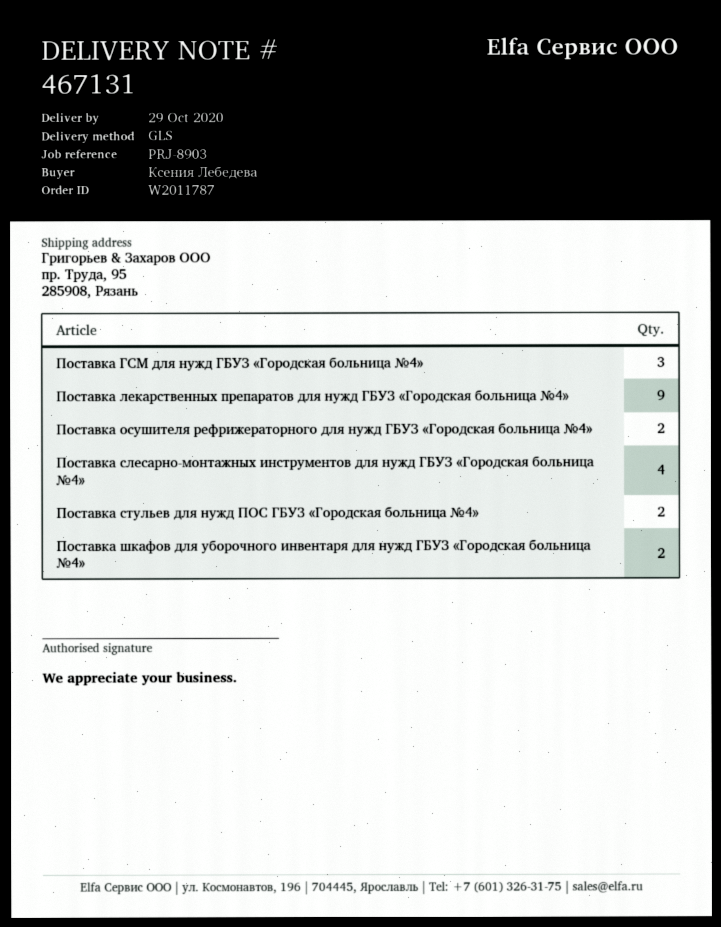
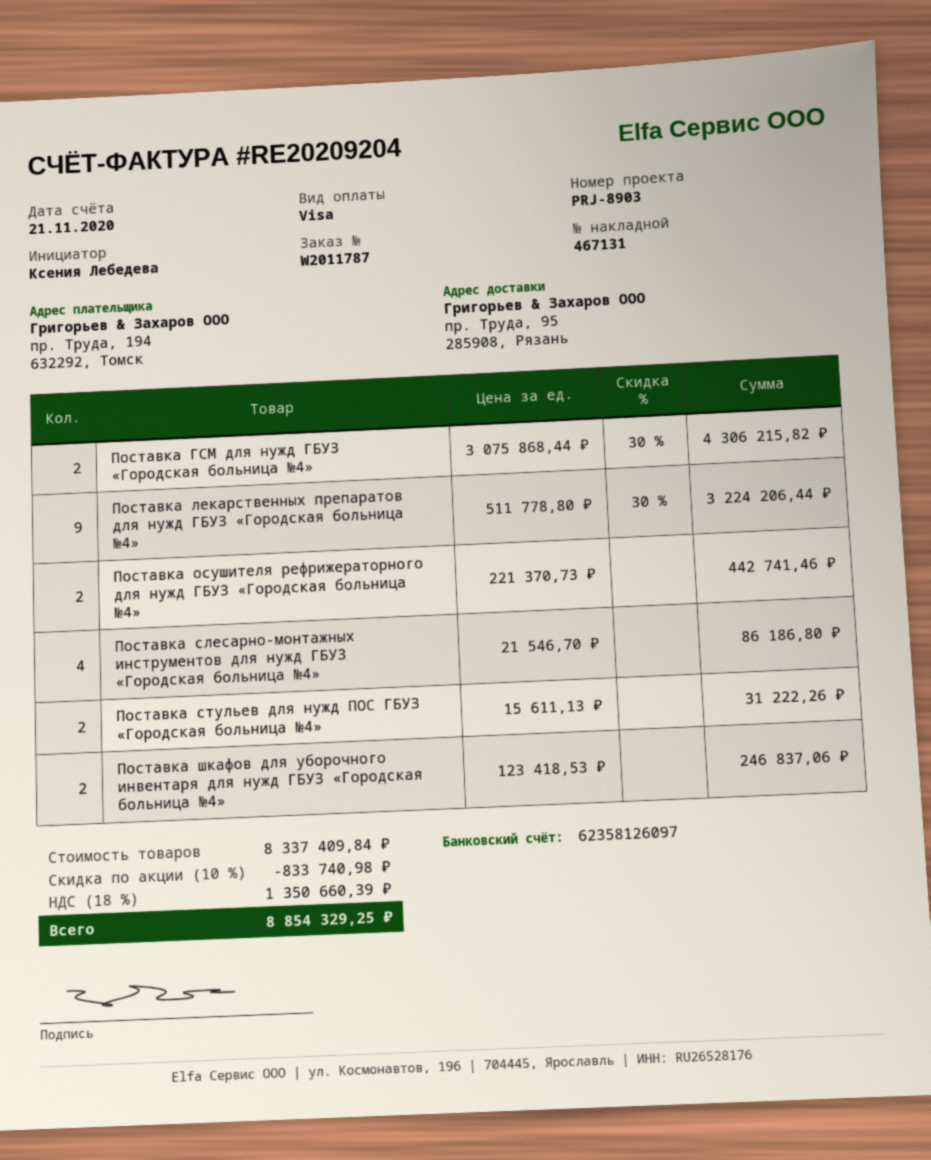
Поставка ГСМ для нужд ГБУЗ «Городская больница №4»: 3 -> 2

